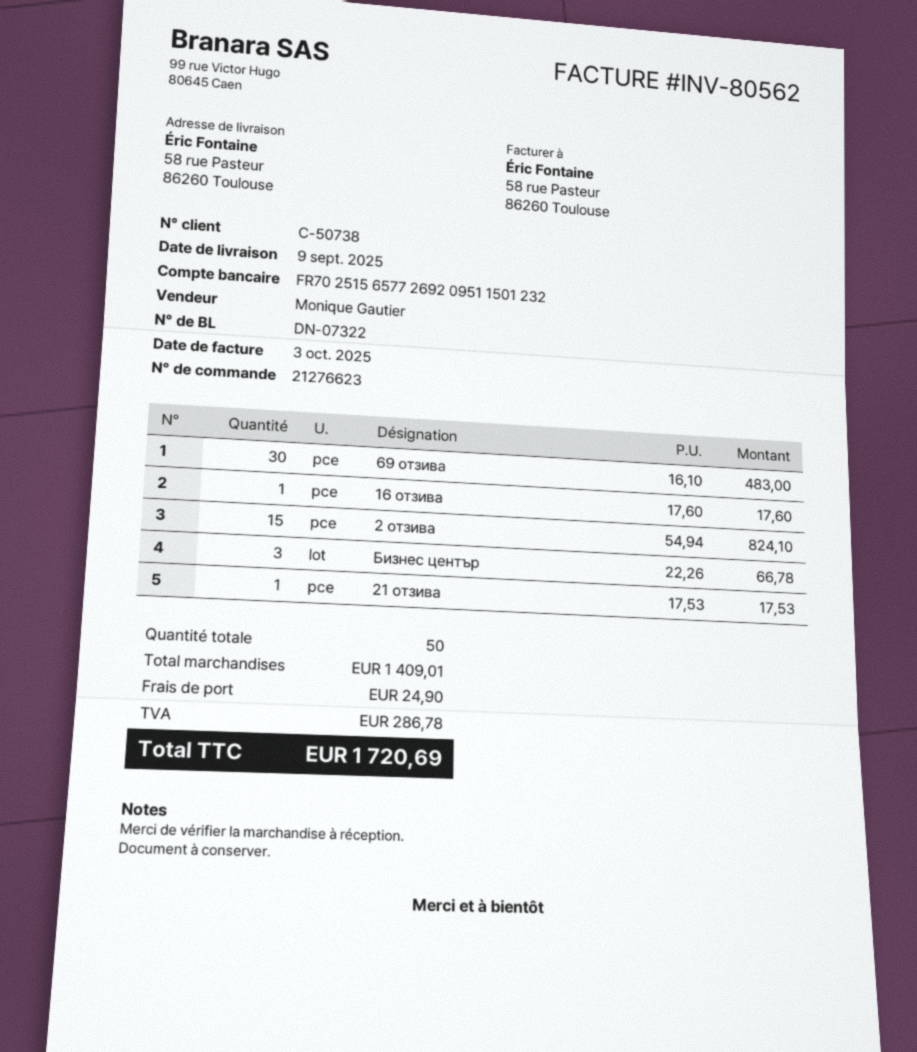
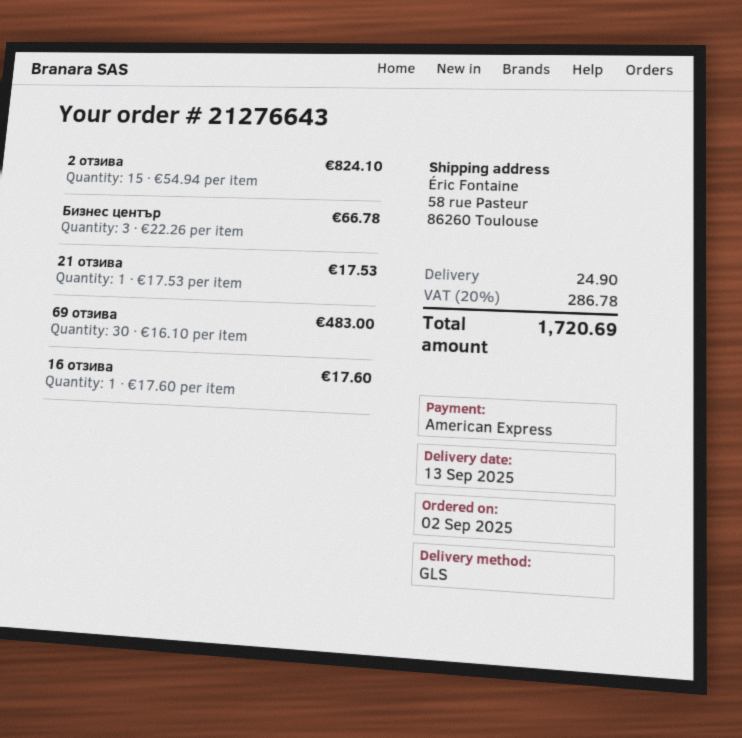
order number: 21276623 -> 21276643
delivery date: 2025-09-09 -> 2025-09-13

